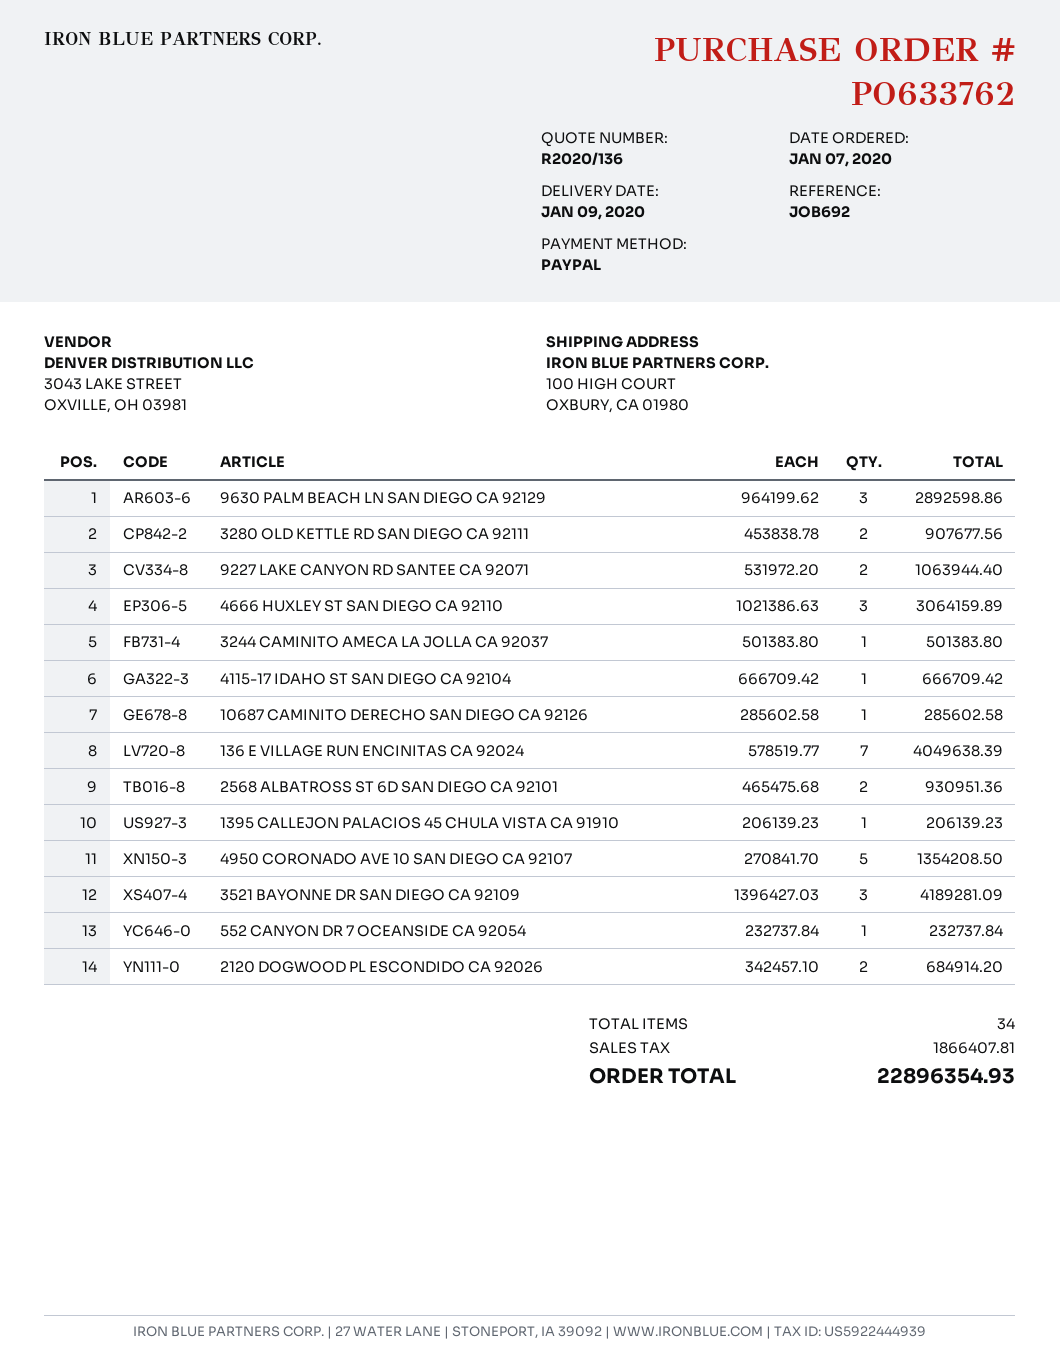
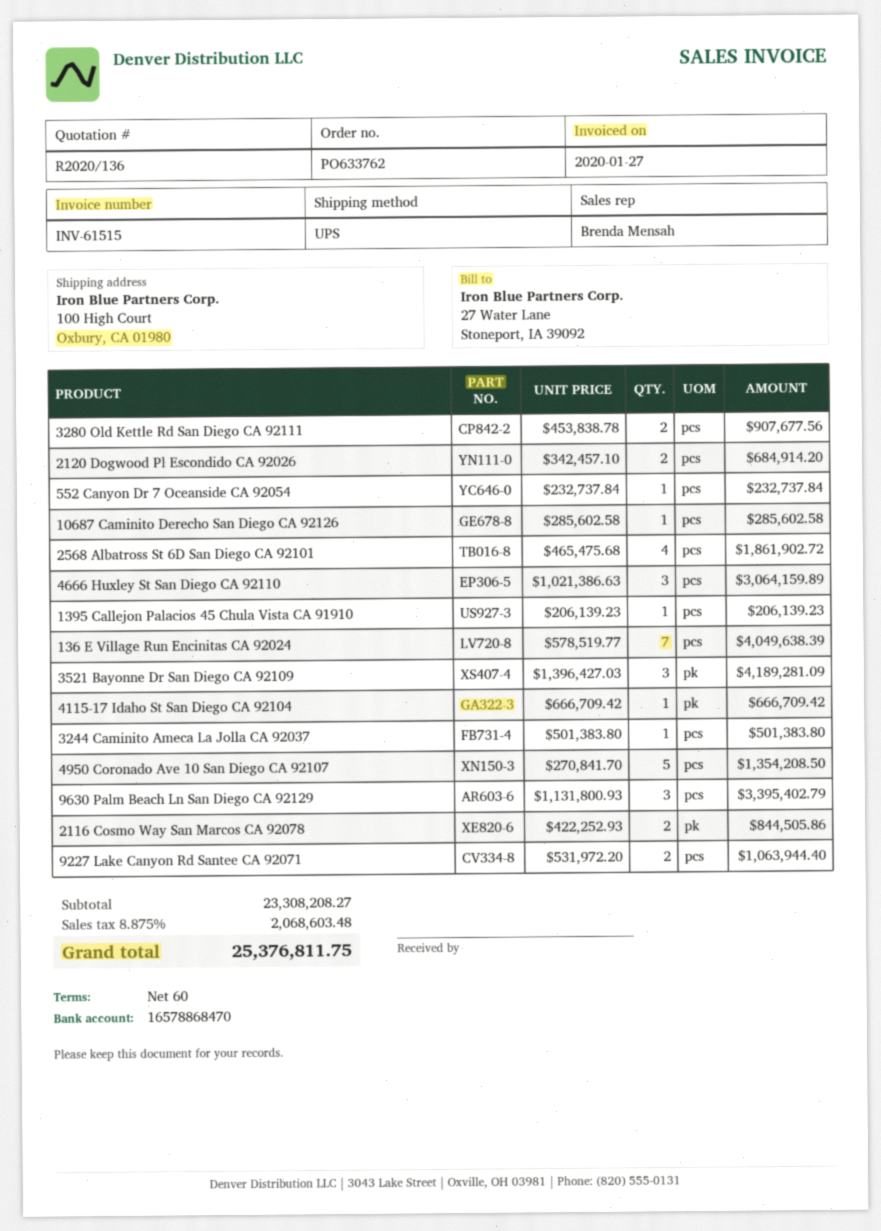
9630 PALM BEACH LN SAN DIEGO CA 92129: 3 x 964199.62 = 2892598.86 -> 3 x 1131800.93 = 3395402.79
2568 ALBATROSS ST 6D SAN DIEGO CA 92101: 2 x 465475.68 = 930951.36 -> 4 x 465475.68 = 1861902.72
2116 Cosmo Way San Marcos CA 92078: none -> 2 x 422252.93 = 844505.86
tax: 1866407.81 -> 2068603.48
total: 22896354.93 -> 25376811.75

